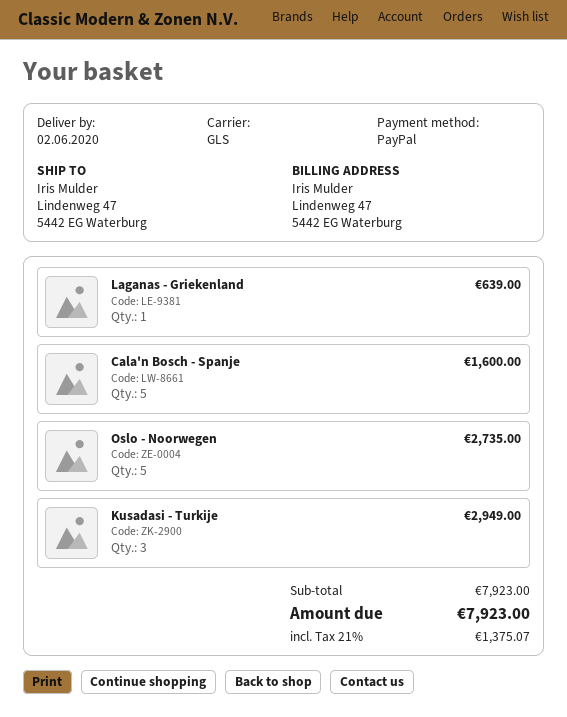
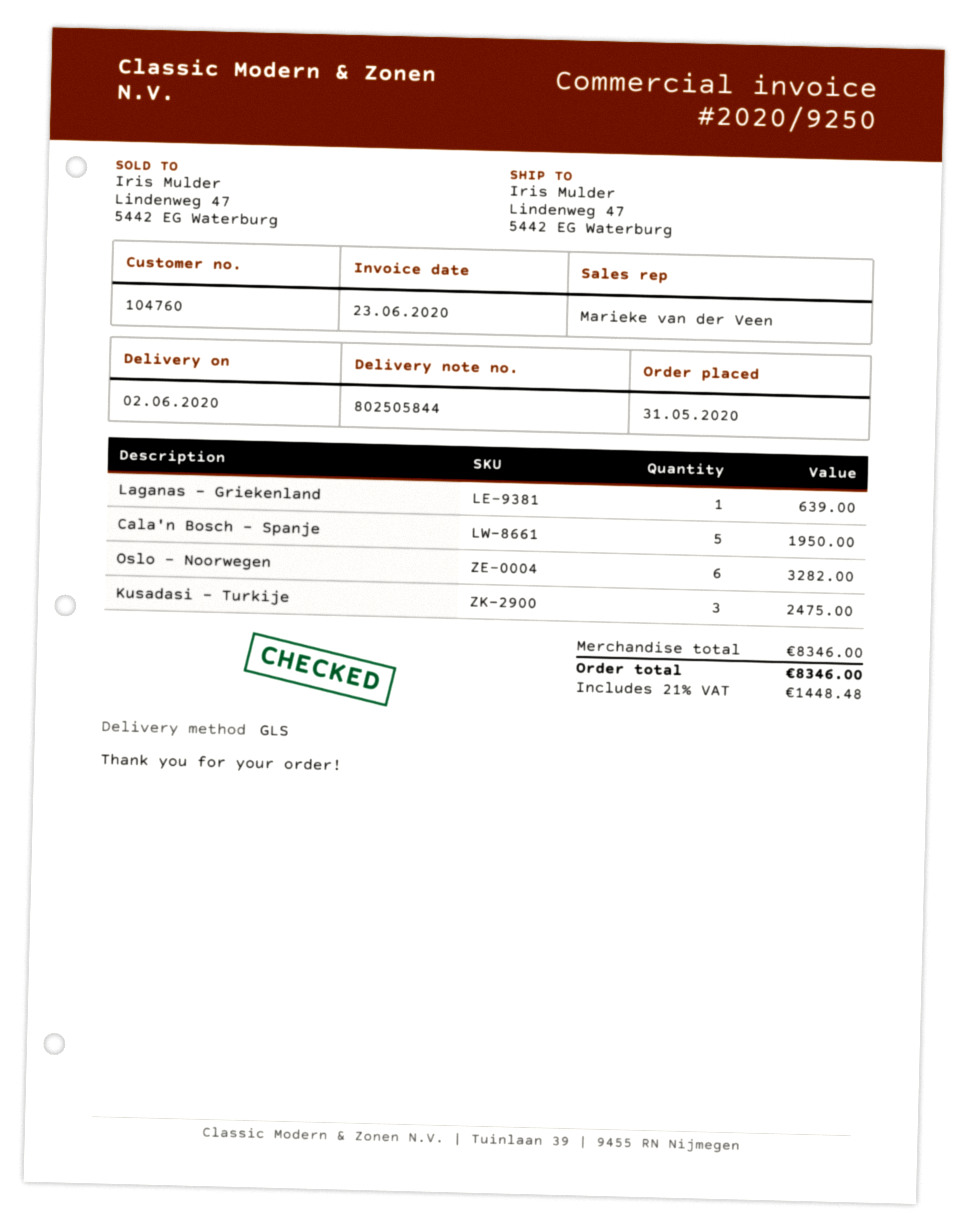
Cala'n Bosch - Spanje: 5 for 1600.00 -> 5 for 1950.00
Oslo - Noorwegen: 5 for 2735.00 -> 6 for 3282.00
Kusadasi - Turkije: 3 for 2949.00 -> 3 for 2475.00
subtotal: 7923.00 -> 8346.00
tax: 21% = 1375.07 -> 21% = 1448.48
total: 7923.00 -> 8346.00

